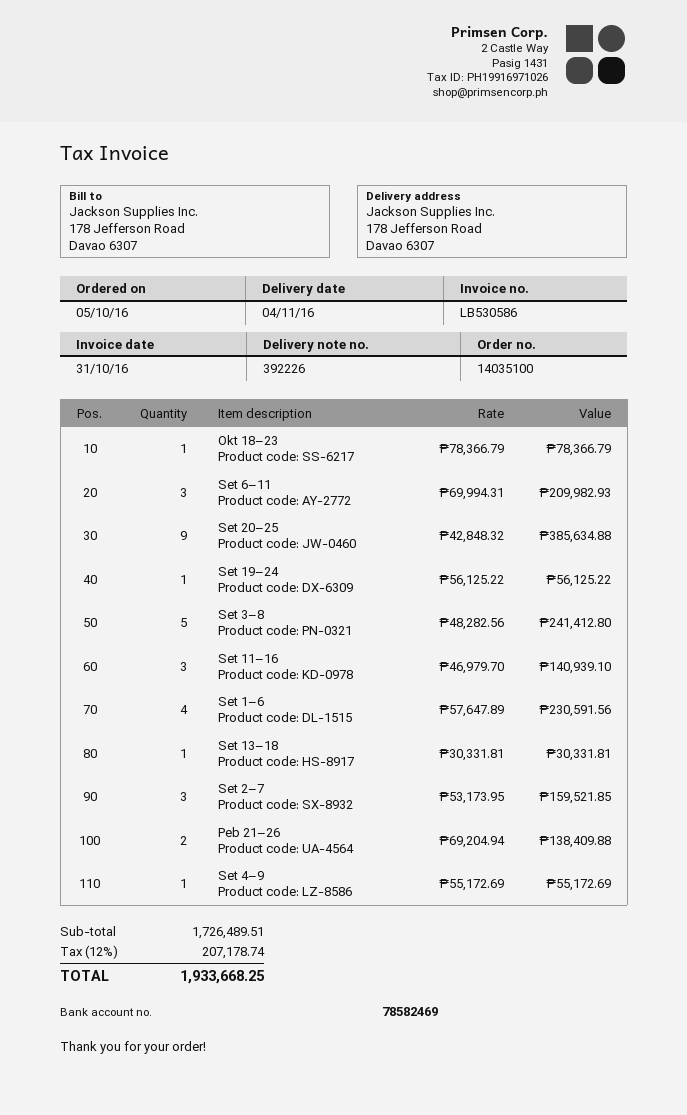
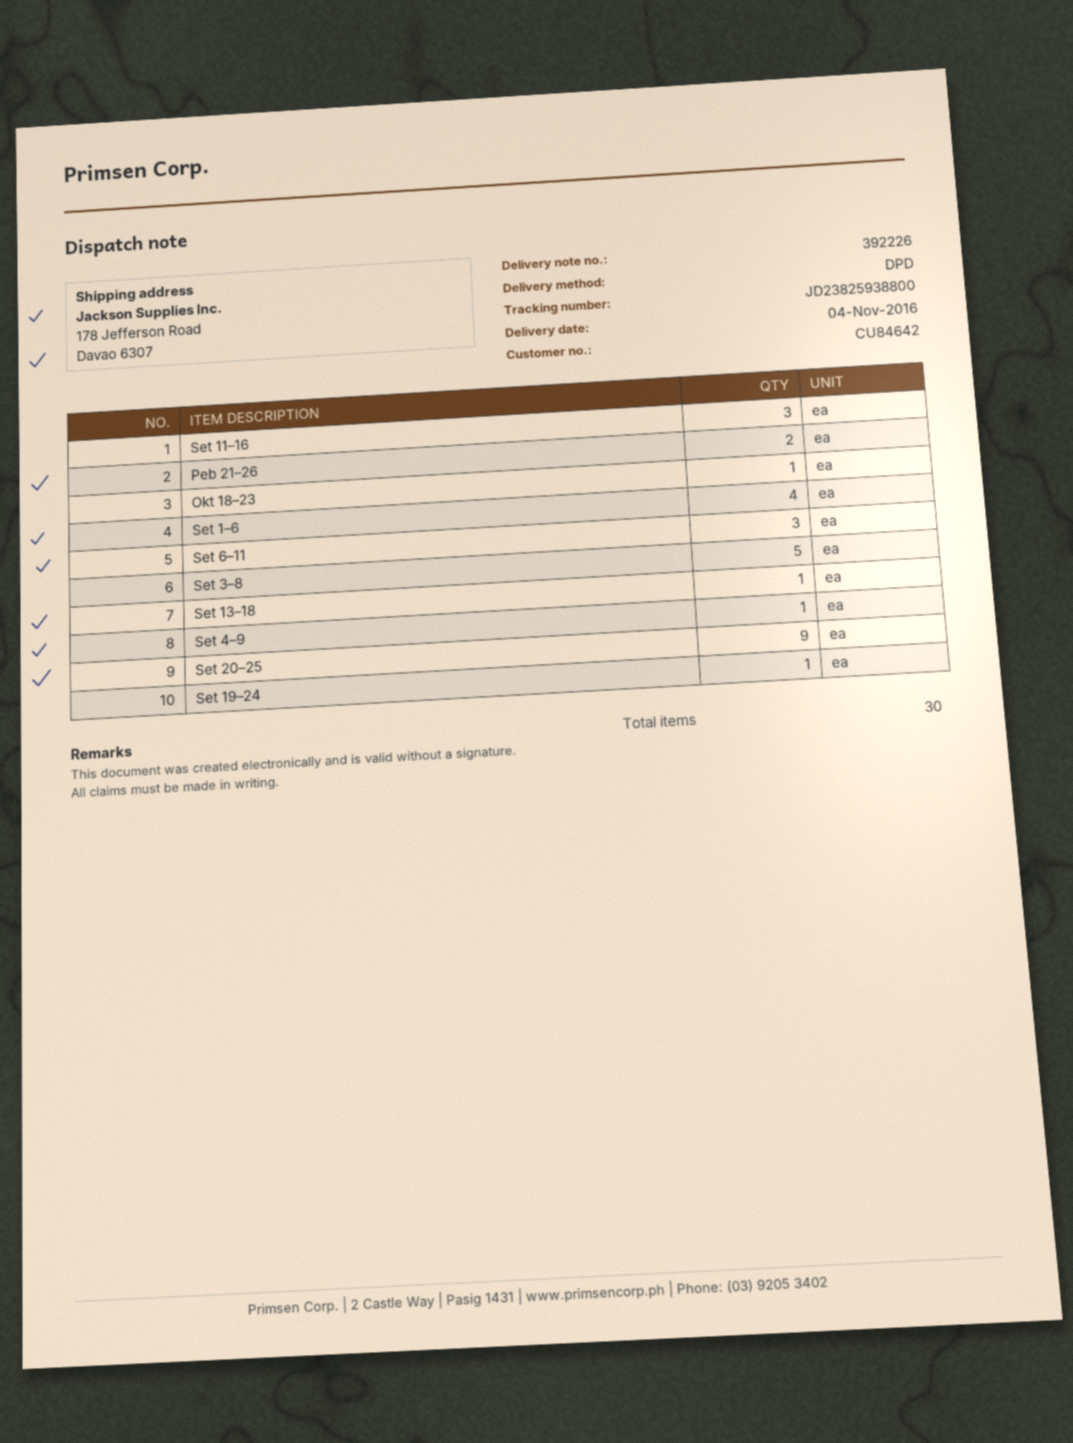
Set 2–7: 3 -> none

